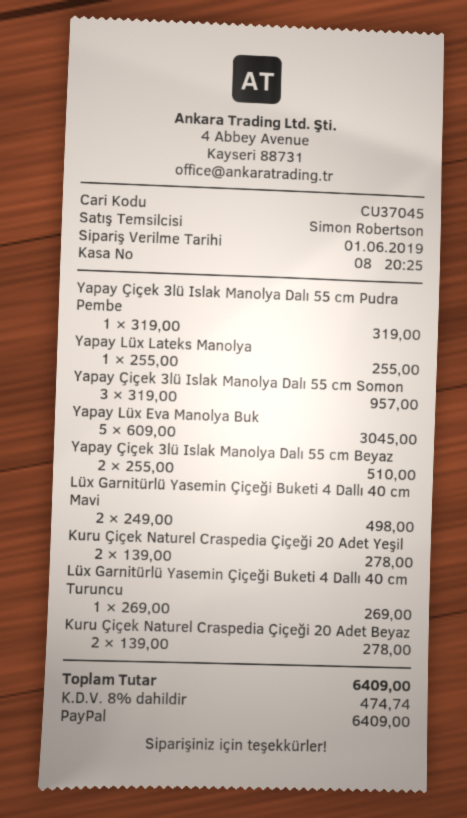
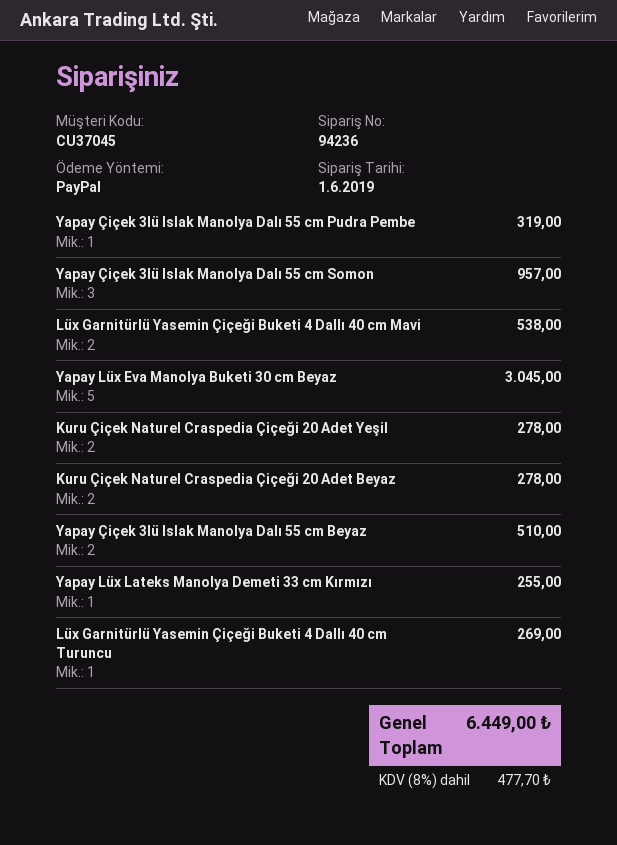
Lüx Garnitürlü Yasemin Çiçeği Buketi 4 Dallı 40 cm Mavi: 2 for 498.00 -> 2 for 538.00
tax: 8% = 474.74 -> 8% = 477.70
total: 6409.00 -> 6449.00

